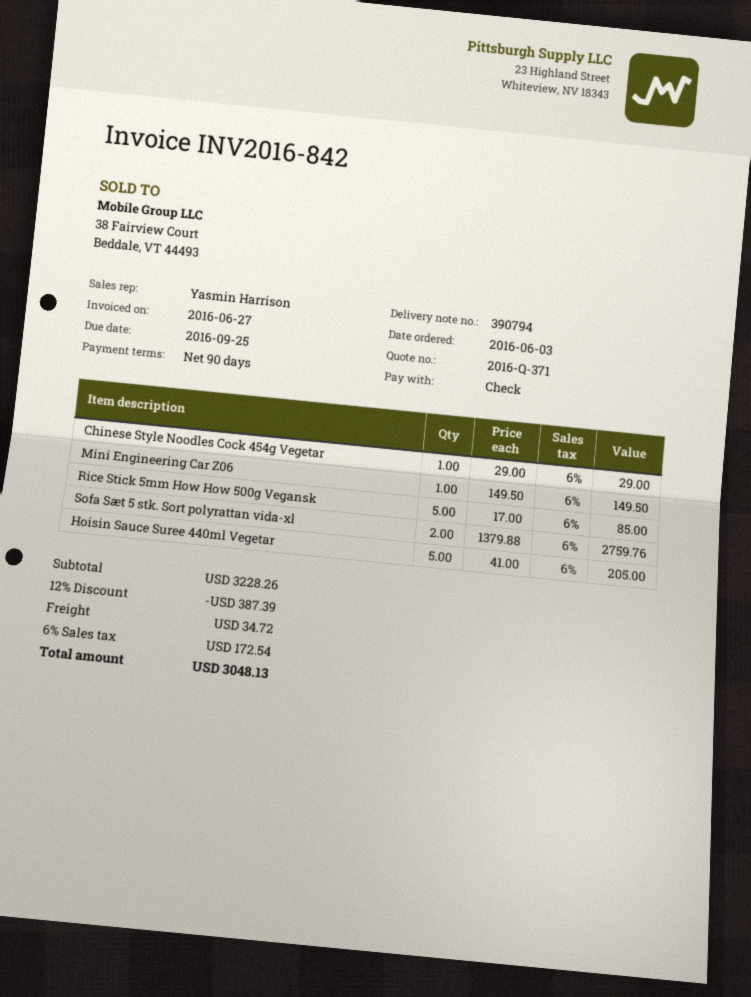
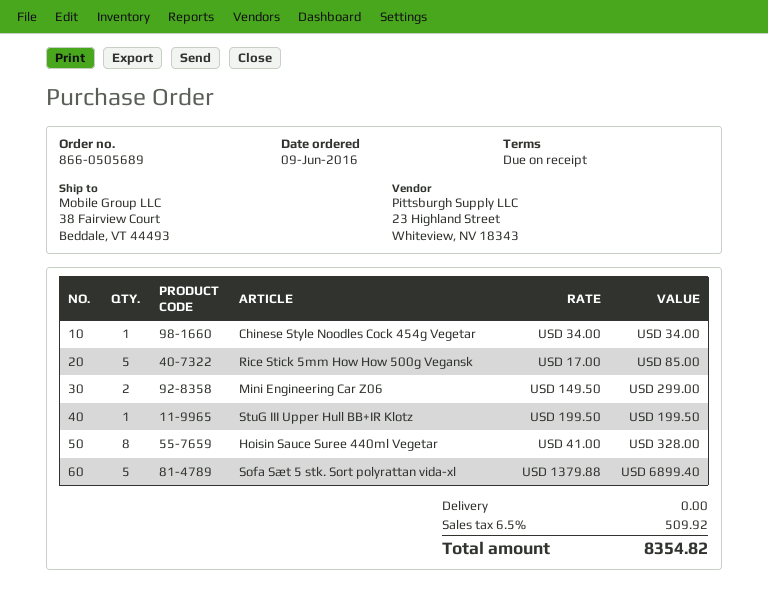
order date: 2016-06-03 -> 2016-06-09
payment terms: 90 days -> on receipt
Chinese Style Noodles Cock 454g Vegetar: 1 x 29.00 = 29.00 -> 1 x 34.00 = 34.00
Mini Engineering Car Z06: 1 x 149.50 = 149.50 -> 2 x 149.50 = 299.00
Sofa Sæt 5 stk. Sort polyrattan vida-xl: 2 x 1379.88 = 2759.76 -> 5 x 1379.88 = 6899.40
Hoisin Sauce Suree 440ml Vegetar: 5 x 41.00 = 205.00 -> 8 x 41.00 = 328.00
StuG III Upper Hull BB+IR Klotz: none -> 1 x 199.50 = 199.50
discount: 12% = 387.39 -> none
shipping: 34.72 -> 0.00
tax: 6% = 172.54 -> 6.5% = 509.92
total: 3048.13 -> 8354.82

